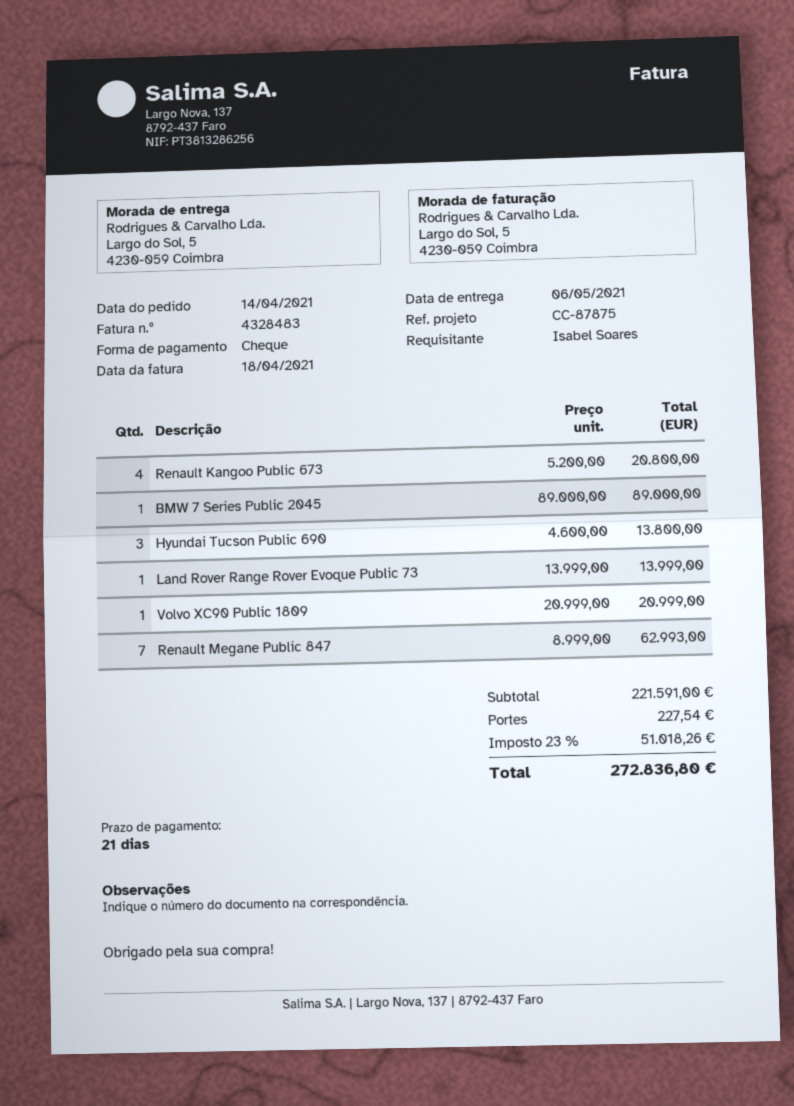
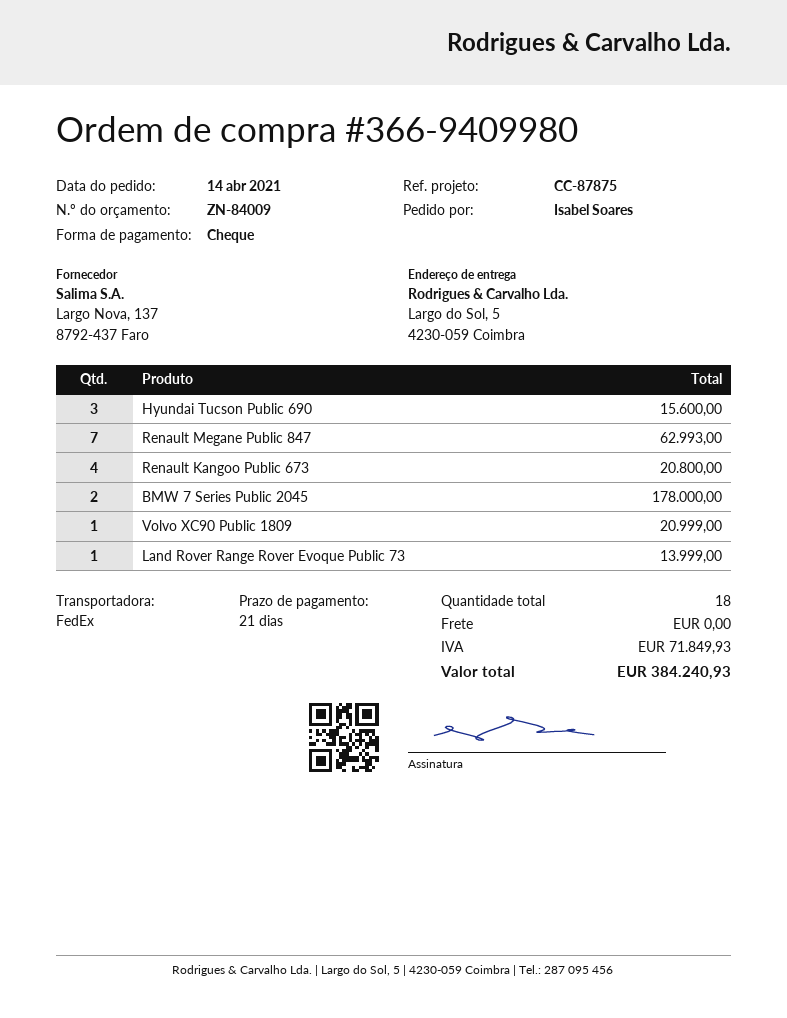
BMW 7 Series Public 2045: 1 for 89000.00 -> 2 for 178000.00
Hyundai Tucson Public 690: 3 for 13800.00 -> 3 for 15600.00
shipping: 227.54 -> 0.00
tax: 51018.26 -> 71849.93
total: 272836.80 -> 384240.93

